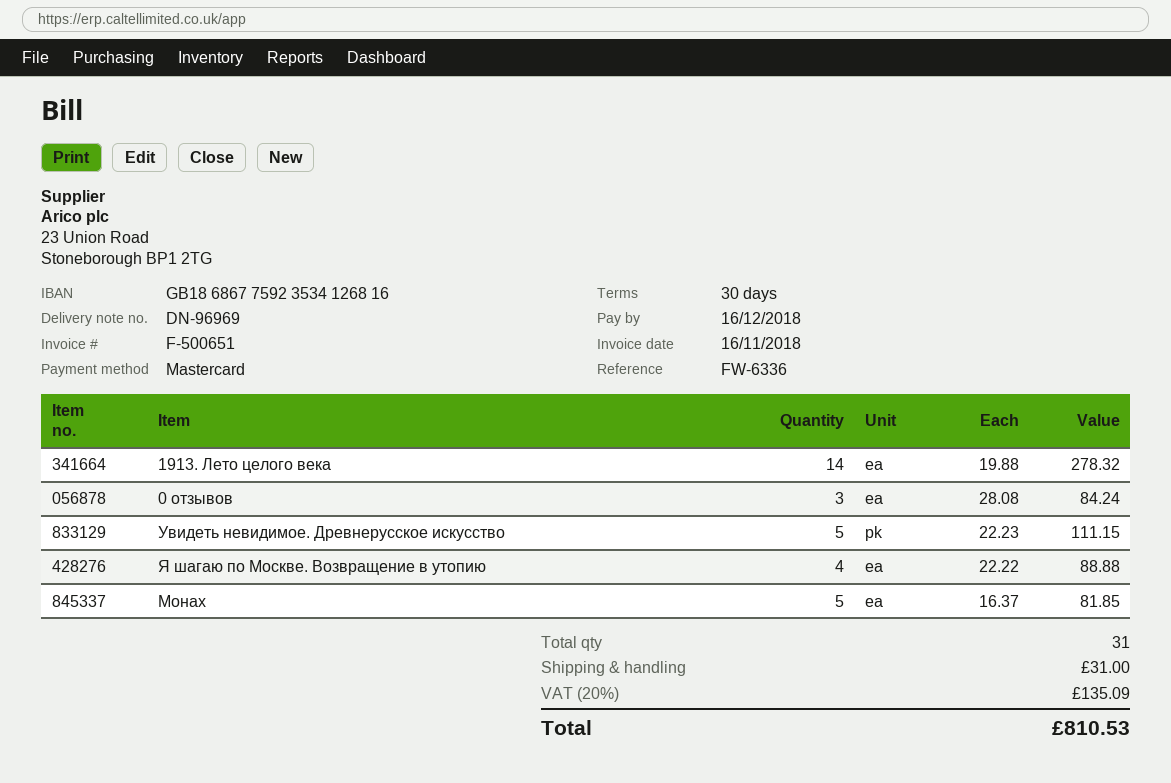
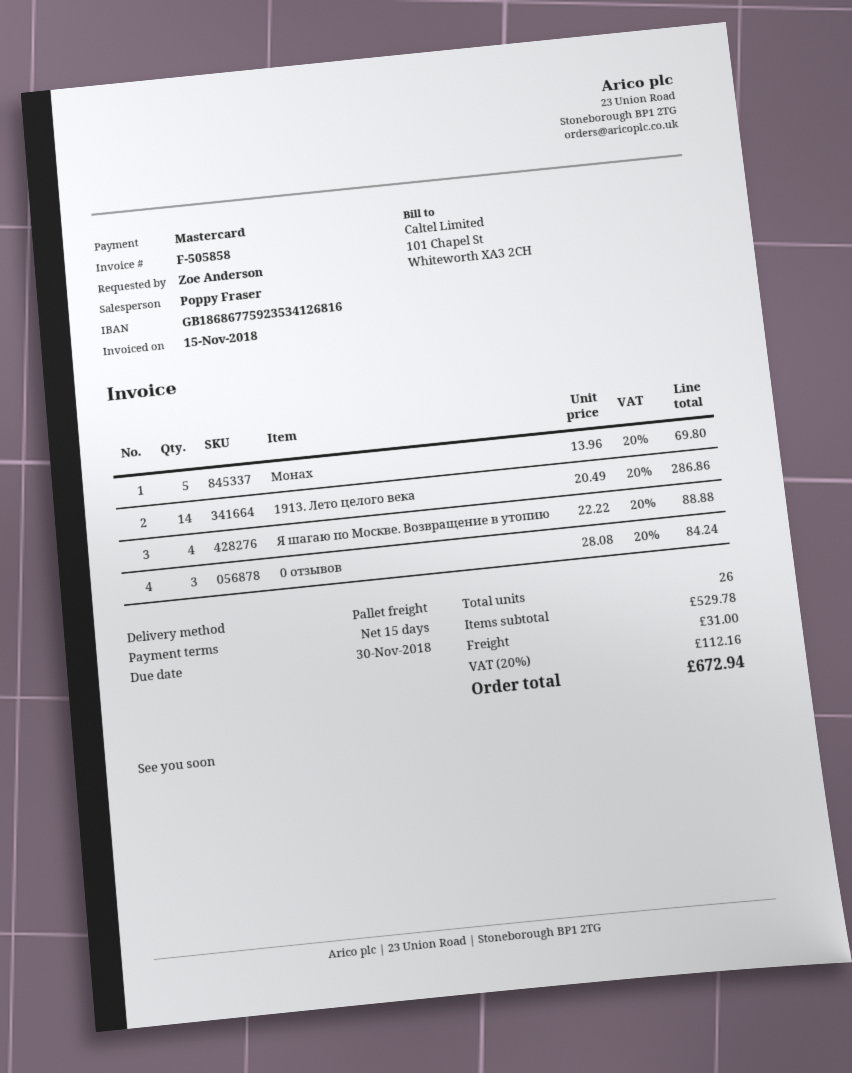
invoice number: F-500651 -> F-505858
invoice date: 2018-11-16 -> 2018-11-15
payment terms: 30 days -> 15 days
due date: 2018-12-16 -> 2018-11-30
1913. Лето целого века: 14 x 19.88 = 278.32 -> 14 x 20.49 = 286.86
Увидеть невидимое. Древнерусское искусство: 5 x 22.23 = 111.15 -> none
Монах: 5 x 16.37 = 81.85 -> 5 x 13.96 = 69.80
total quantity: 31 -> 26
tax: 20% = 135.09 -> 20% = 112.16
total: 810.53 -> 672.94

